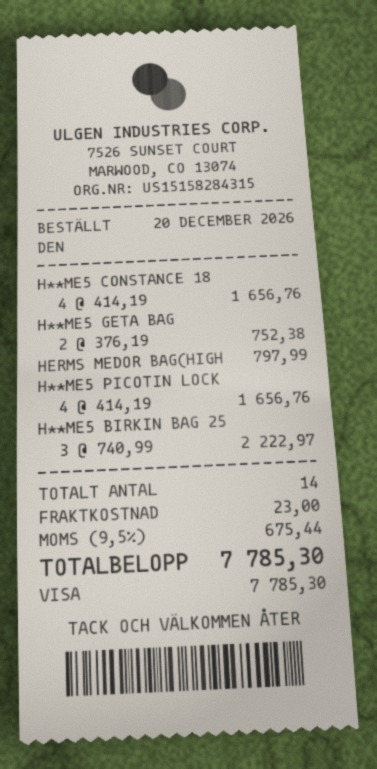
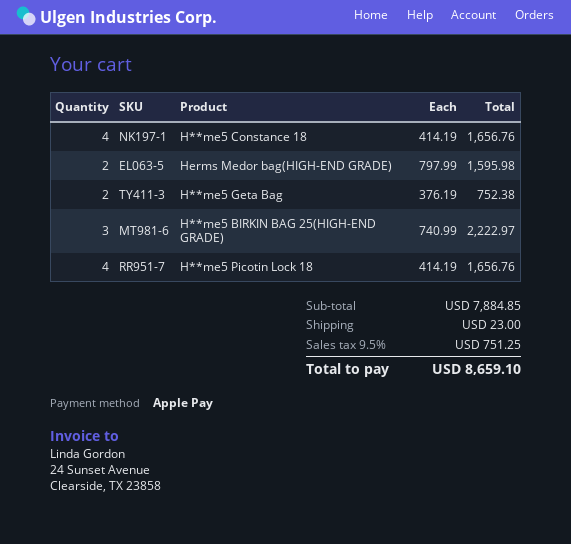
payment method: Visa -> Apple Pay
HERMS MEDOR BAG(HIGH: 1 x 797.99 = 797.99 -> 2 x 797.99 = 1595.98
tax: 9.5% = 675.44 -> 9.5% = 751.25
total: 7785.30 -> 8659.10

